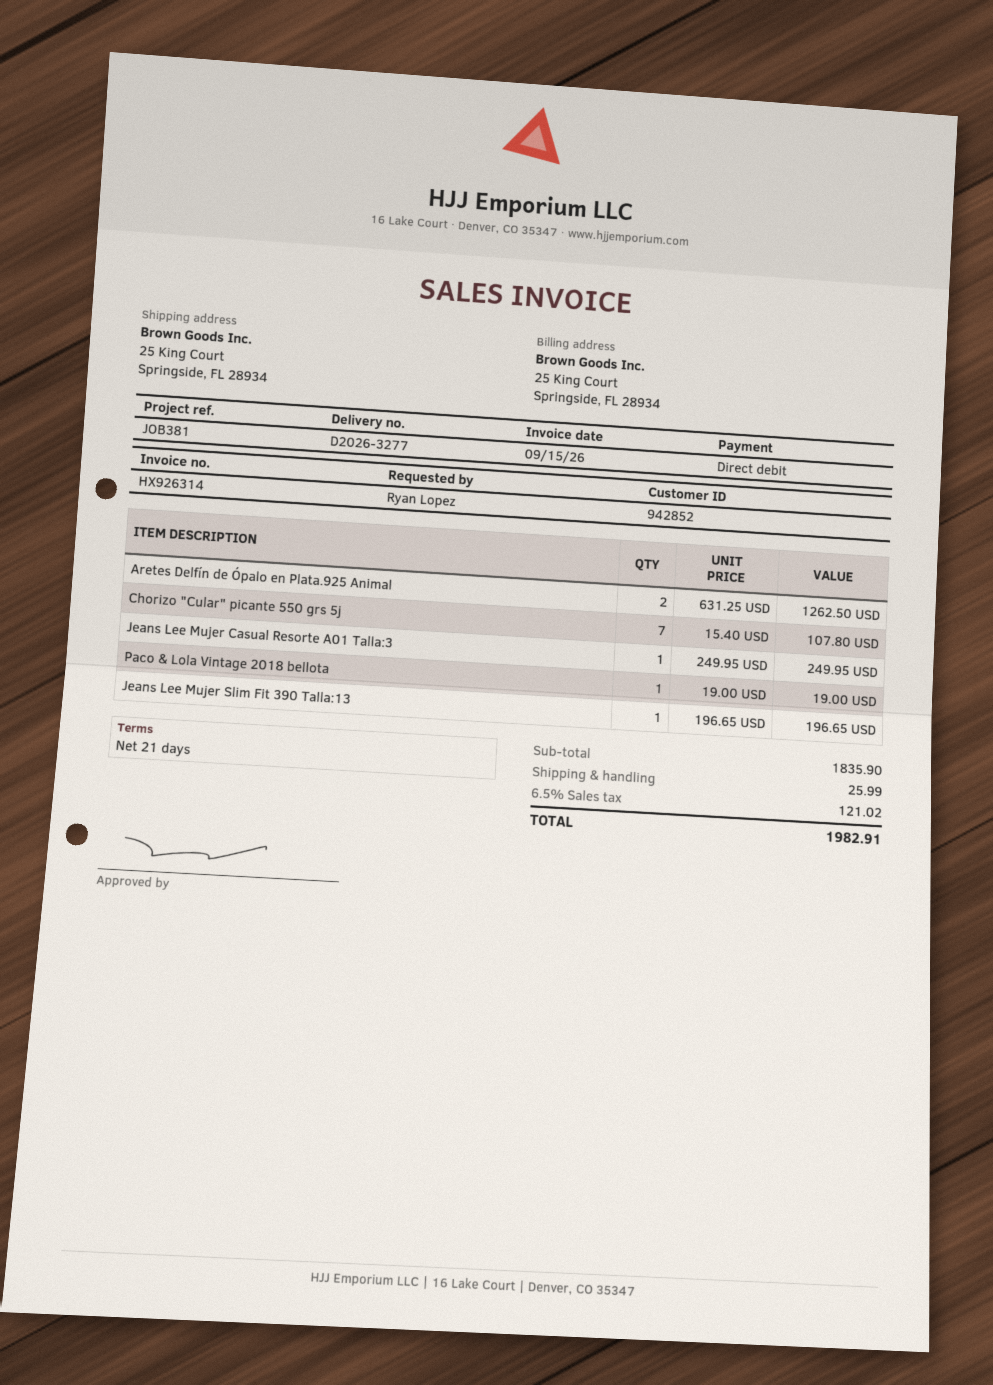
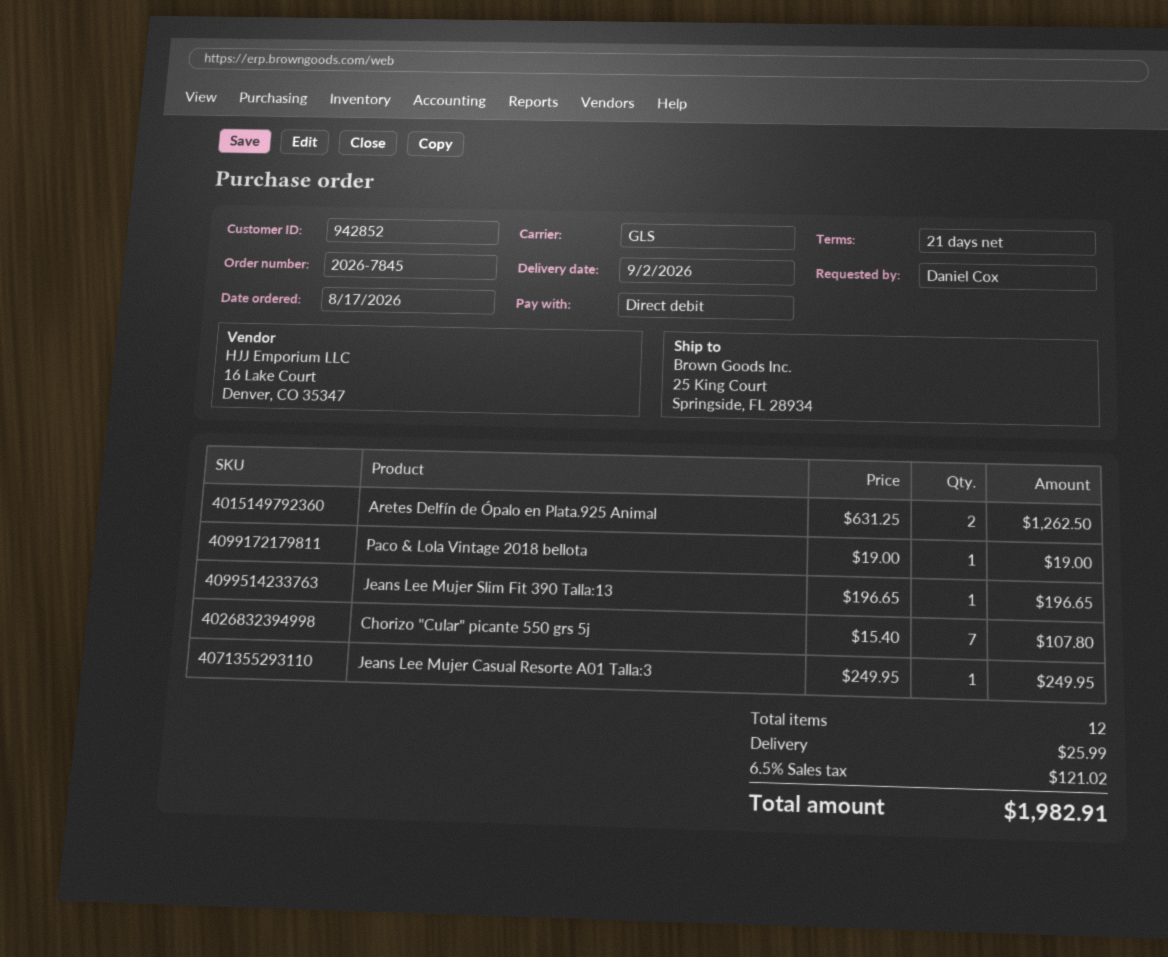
ordered by: Ryan Lopez -> Daniel Cox

